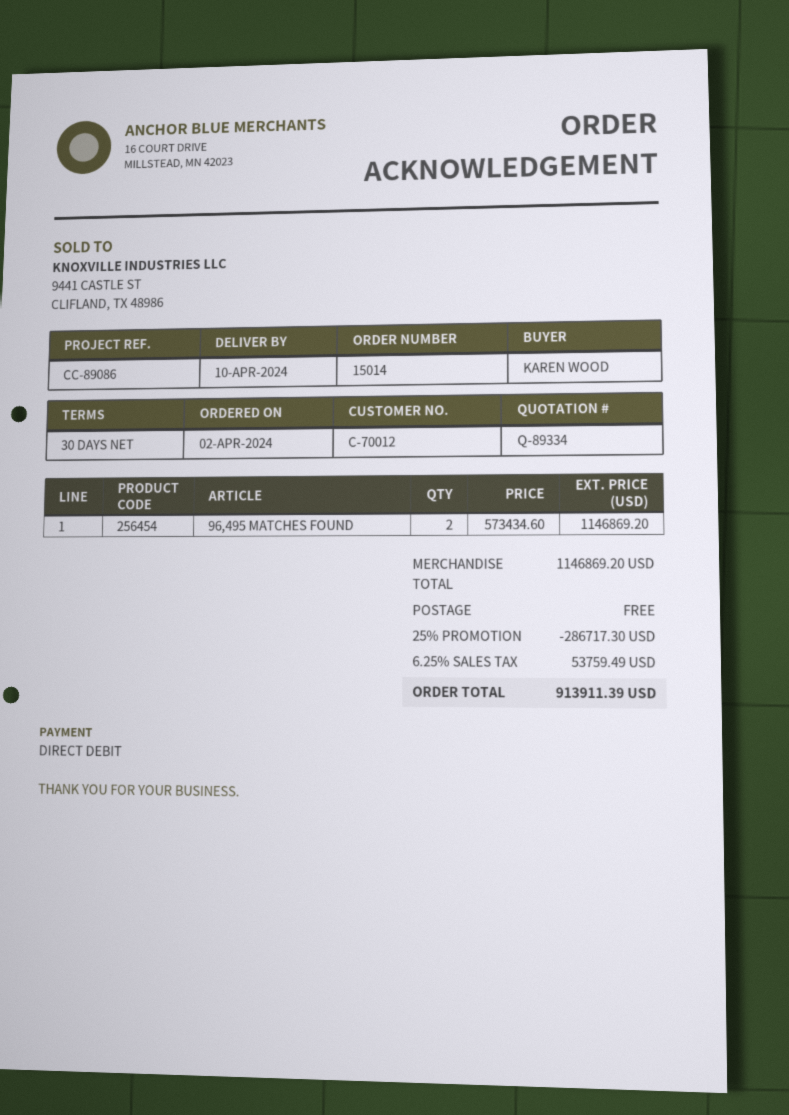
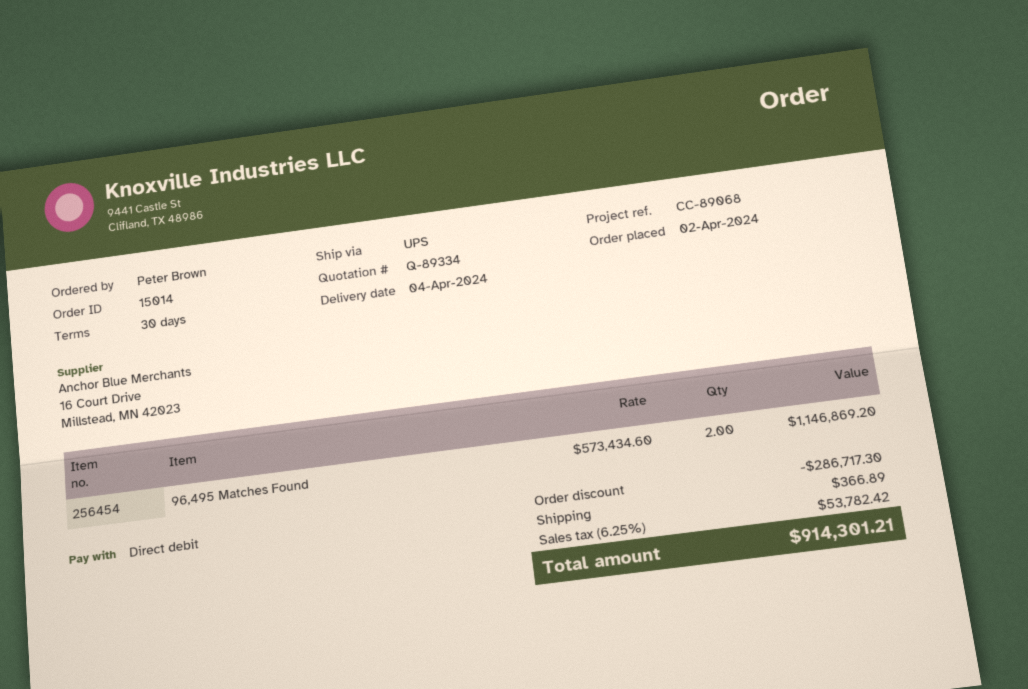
delivery date: 2024-04-10 -> 2024-04-04
reference: CC-89086 -> CC-89068
ordered by: KAREN WOOD -> Peter Brown
shipping: 0.00 -> 366.89
tax: 6.25% = 53759.49 -> 6.25% = 53782.42
total: 913911.39 -> 914301.21

